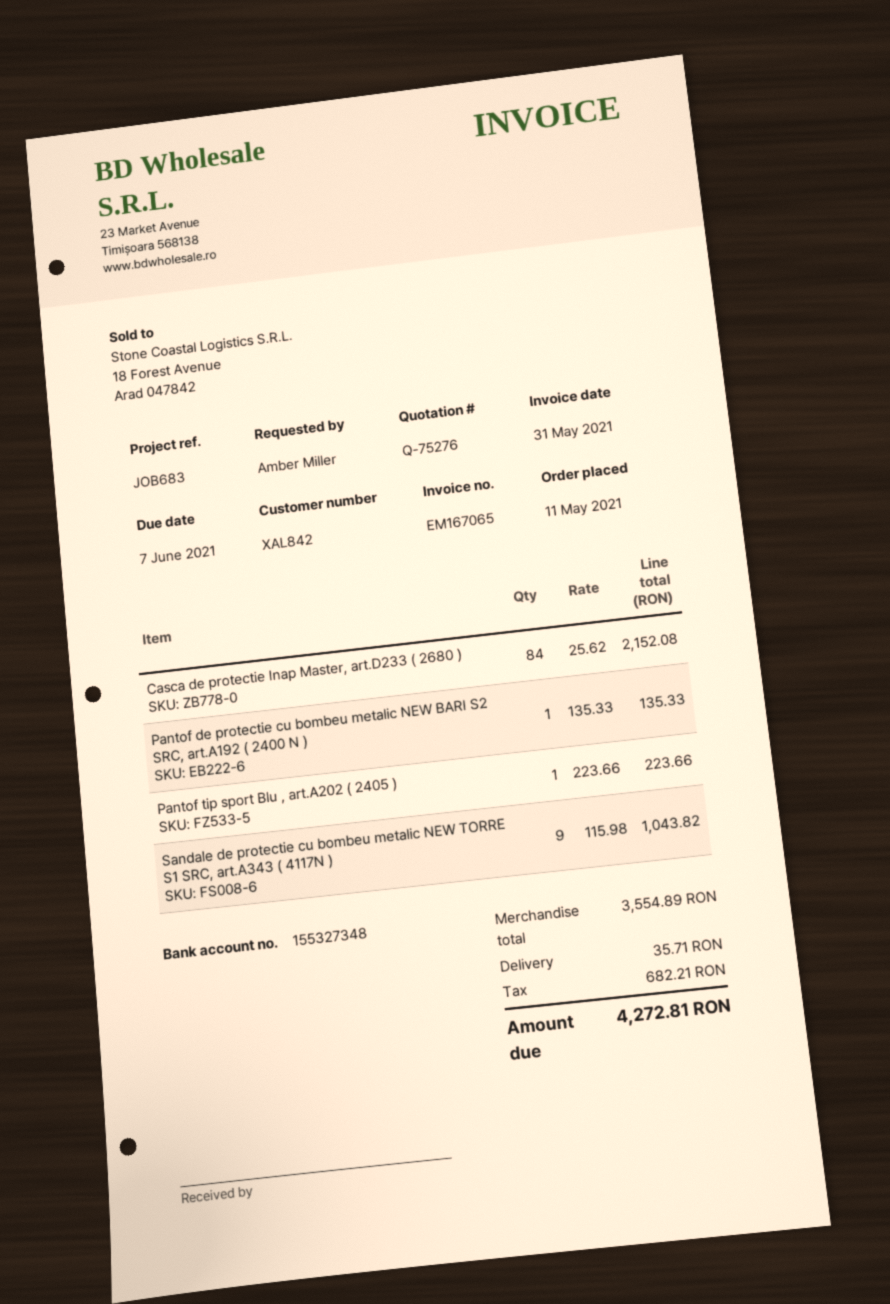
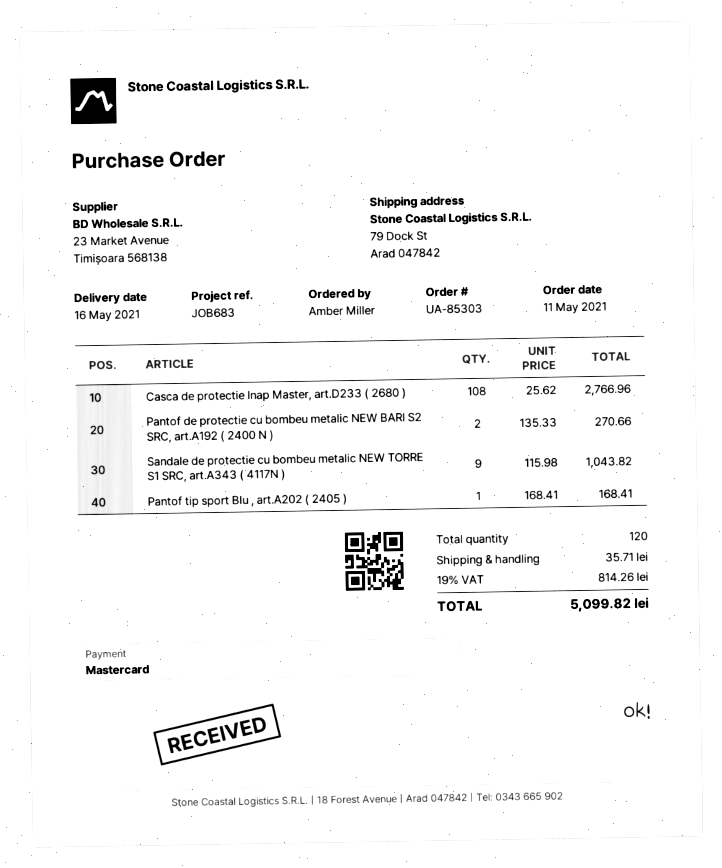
Casca de protectie Inap Master, art.D233 ( 2680 ): 84 x 25.62 = 2152.08 -> 108 x 25.62 = 2766.96
Pantof de protectie cu bombeu metalic NEW BARI S2 SRC, art.A192 ( 2400 N ): 1 x 135.33 = 135.33 -> 2 x 135.33 = 270.66
Pantof tip sport Blu , art.A202 ( 2405 ): 1 x 223.66 = 223.66 -> 1 x 168.41 = 168.41
tax: 682.21 -> 814.26
total: 4272.81 -> 5099.82

